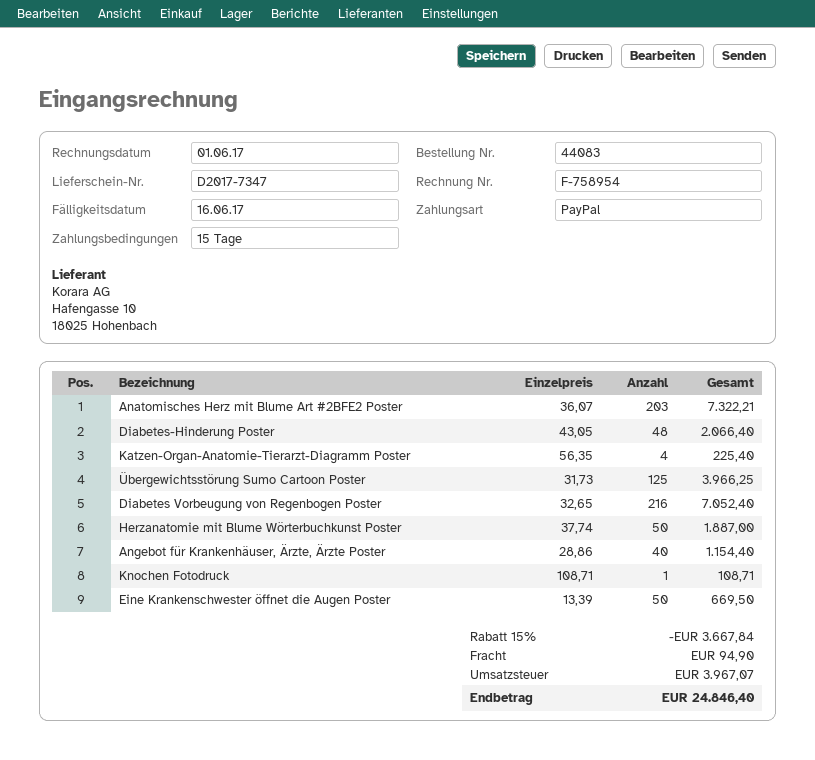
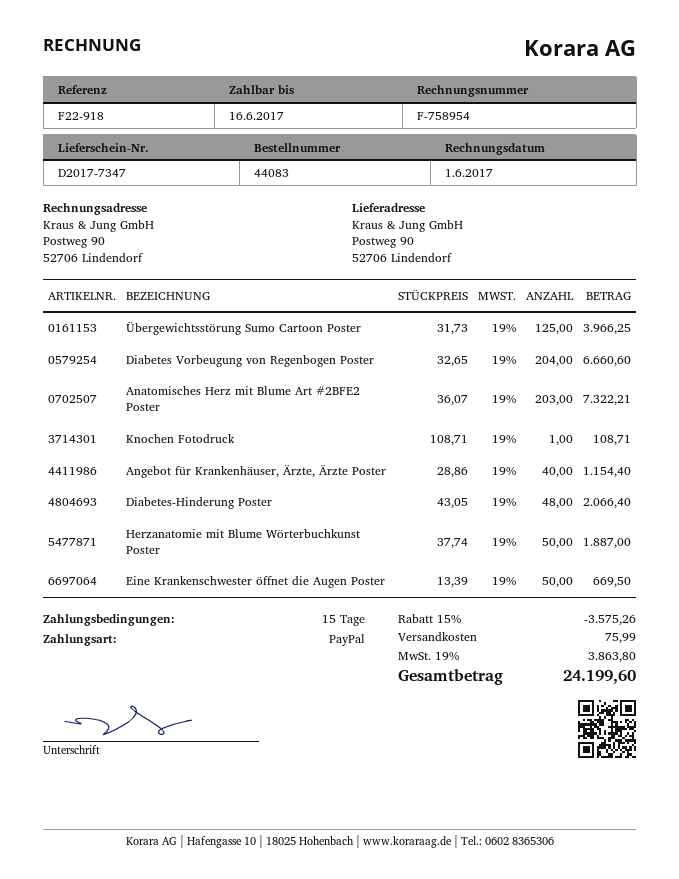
Katzen-Organ-Anatomie-Tierarzt-Diagramm Poster: 4 x 56.35 = 225.40 -> none
Diabetes Vorbeugung von Regenbogen Poster: 216 x 32.65 = 7052.40 -> 204 x 32.65 = 6660.60
discount: 15% = 3667.84 -> 15% = 3575.26
shipping: 94.90 -> 75.99
tax: 3967.07 -> 3863.80
total: 24846.40 -> 24199.60

